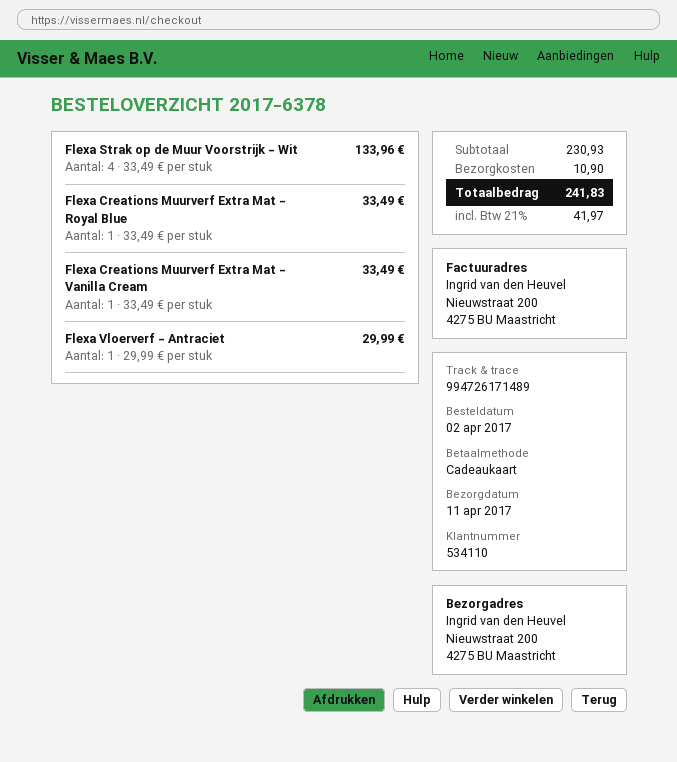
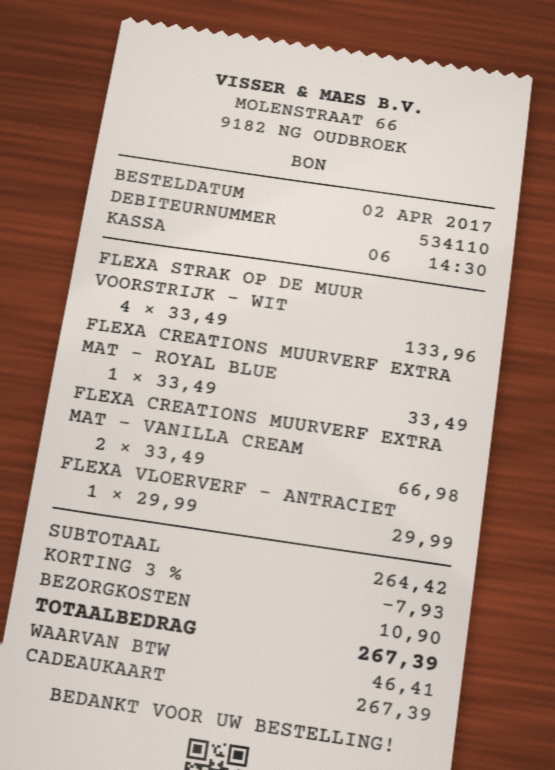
Flexa Creations Muurverf Extra Mat - Vanilla Cream: 1 x 33.49 = 33.49 -> 2 x 33.49 = 66.98
subtotal: 230.93 -> 264.42
discount: none -> 3% = 7.93
tax: 41.97 -> 46.41
total: 241.83 -> 267.39

